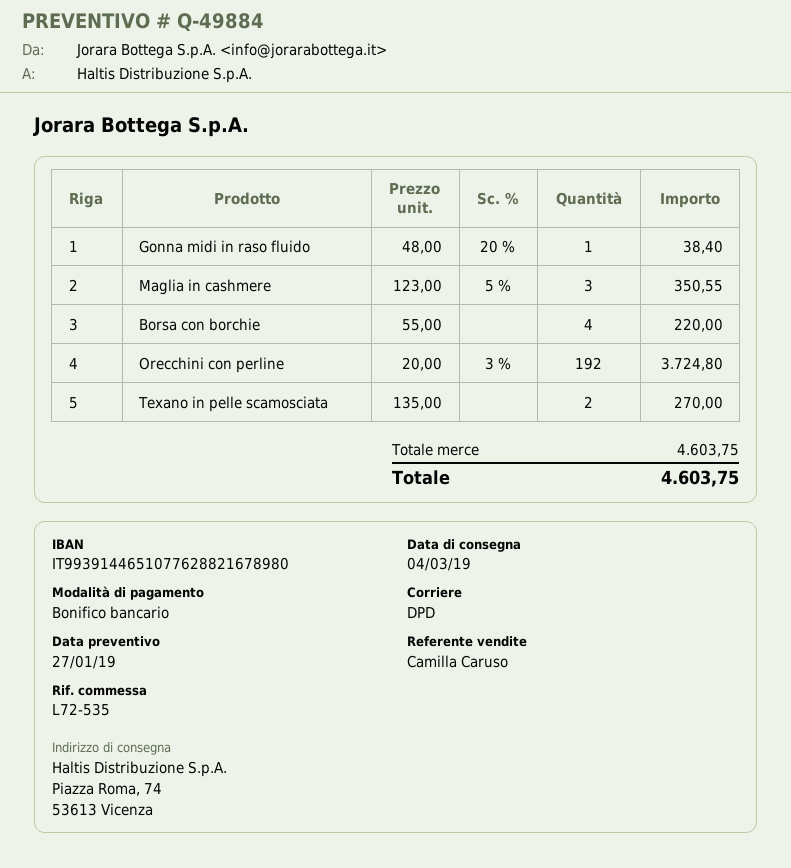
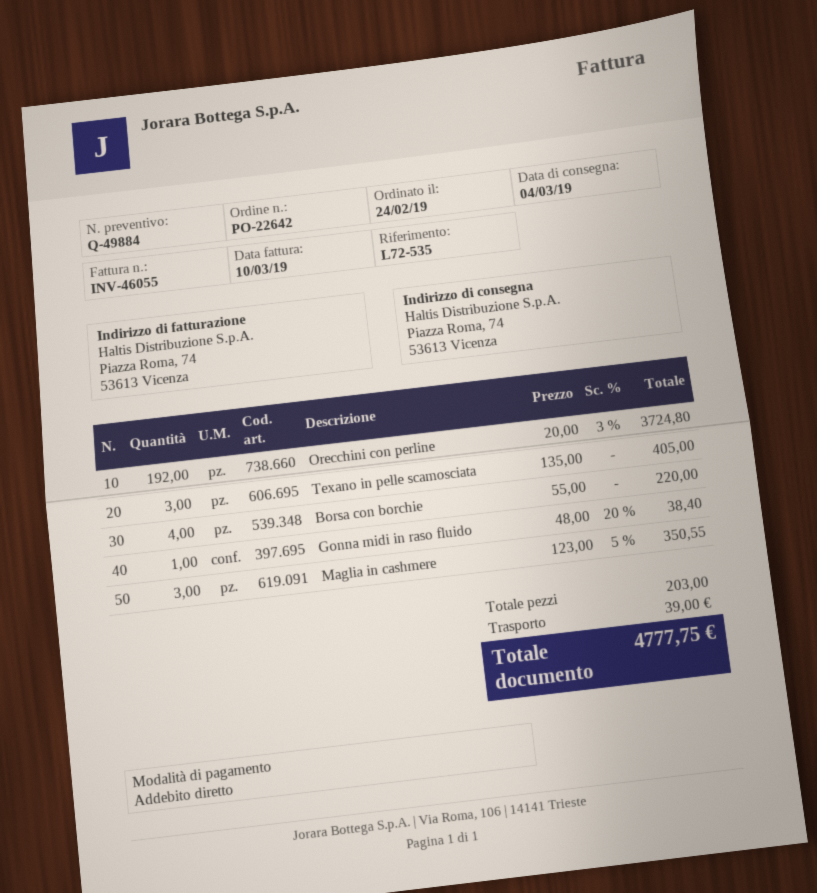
payment method: bank transfer -> direct debit
Texano in pelle scamosciata: 2 x 135.00 = 270.00 -> 3 x 135.00 = 405.00
shipping: none -> 39.00
total: 4603.75 -> 4777.75

